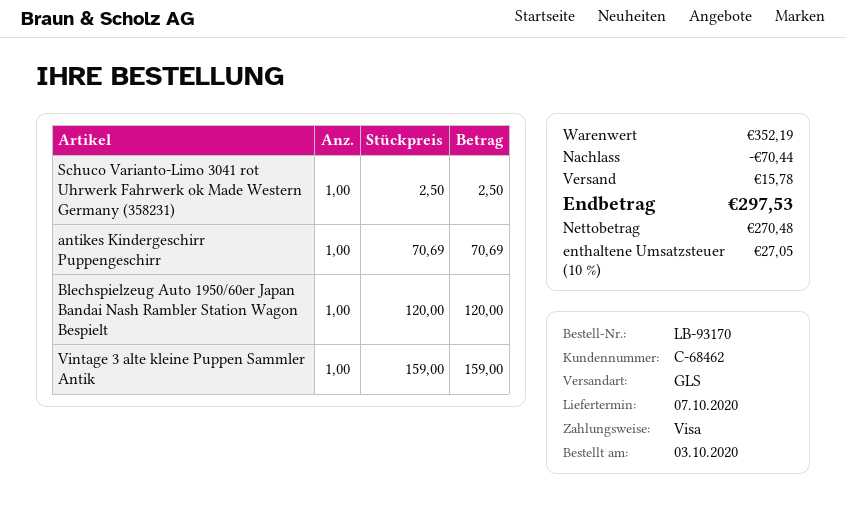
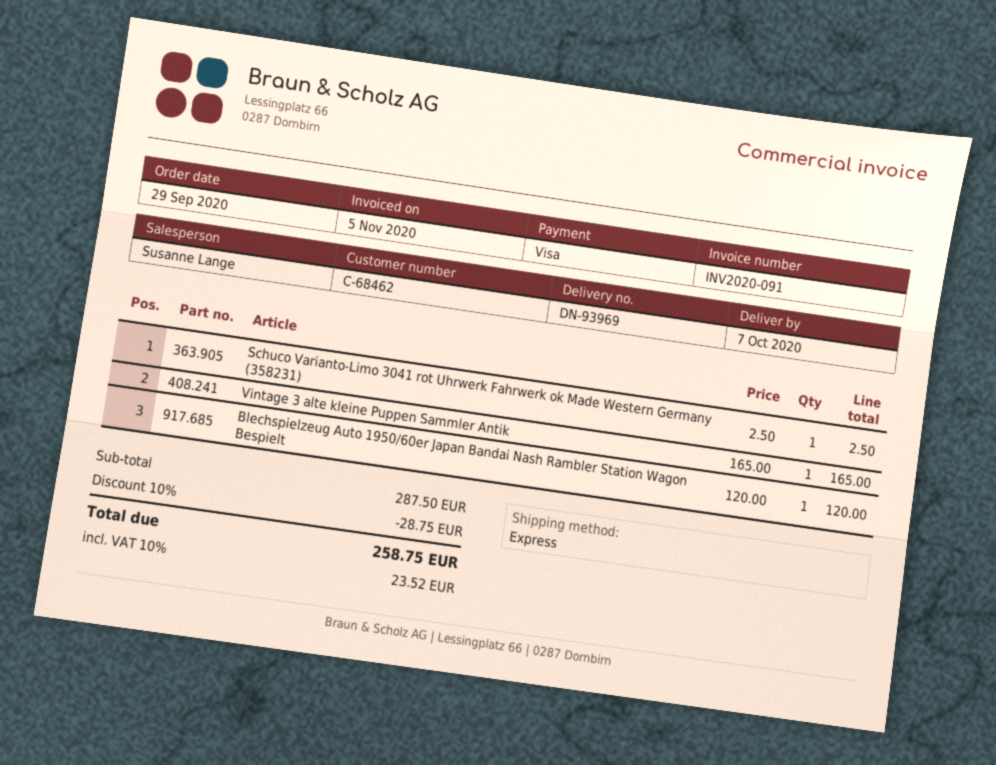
order date: 2020-10-03 -> 2020-09-29
shipping method: GLS -> express
antikes Kindergeschirr Puppengeschirr: 1 x 70.69 = 70.69 -> none
Vintage 3 alte kleine Puppen Sammler Antik: 1 x 159.00 = 159.00 -> 1 x 165.00 = 165.00
subtotal: 352.19 -> 287.50
discount: 70.44 -> 28.75
shipping: 15.78 -> none
tax: 10% = 27.05 -> 10% = 23.52
total: 297.53 -> 258.75

